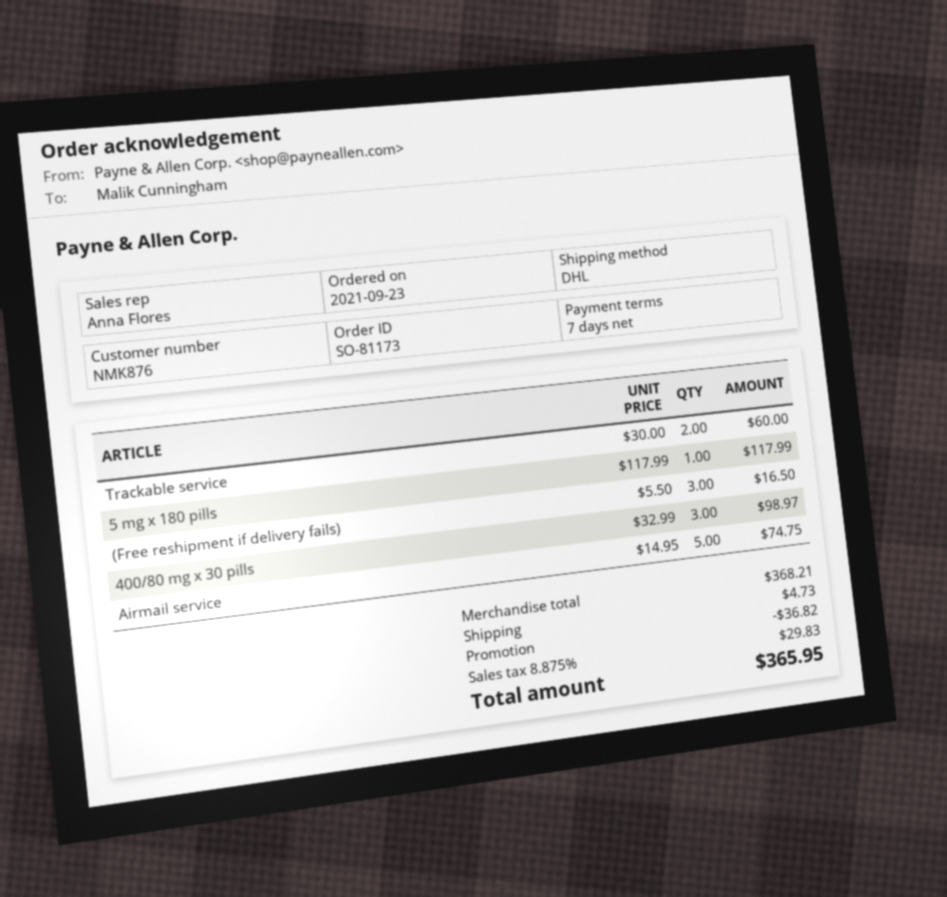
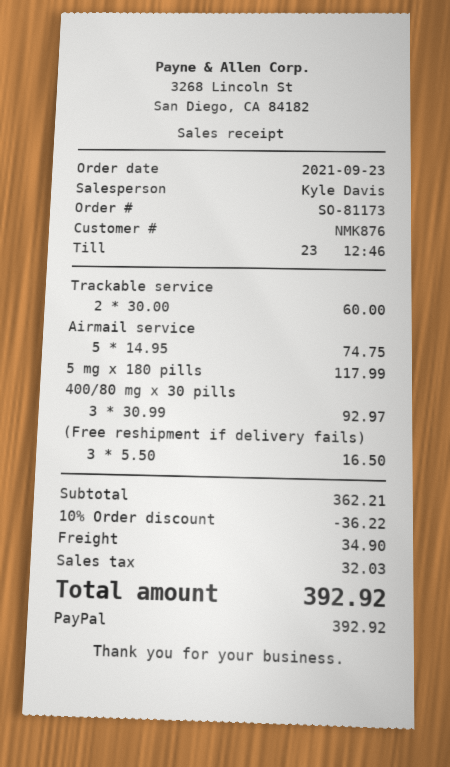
sales rep: Anna Flores -> Kyle Davis
400/80 mg x 30 pills: 3 x 32.99 = 98.97 -> 3 x 30.99 = 92.97
subtotal: 368.21 -> 362.21
discount: 36.82 -> 36.22
shipping: 4.73 -> 34.90
tax: 29.83 -> 32.03
total: 365.95 -> 392.92

